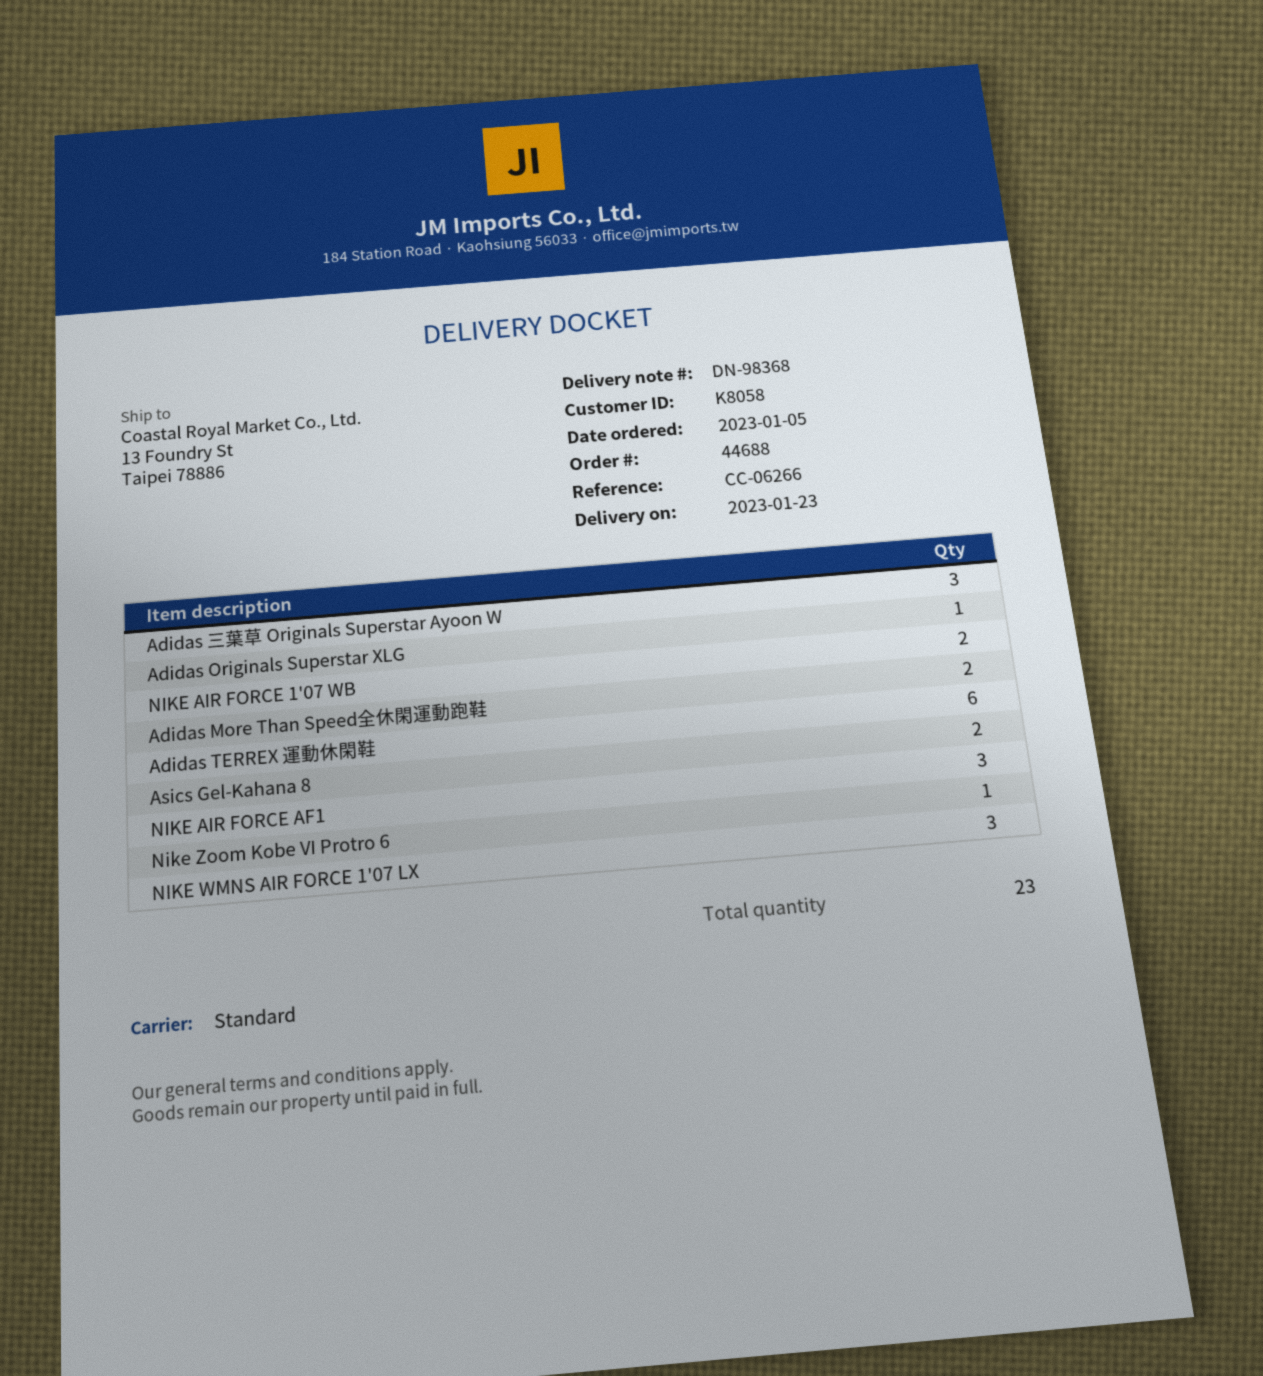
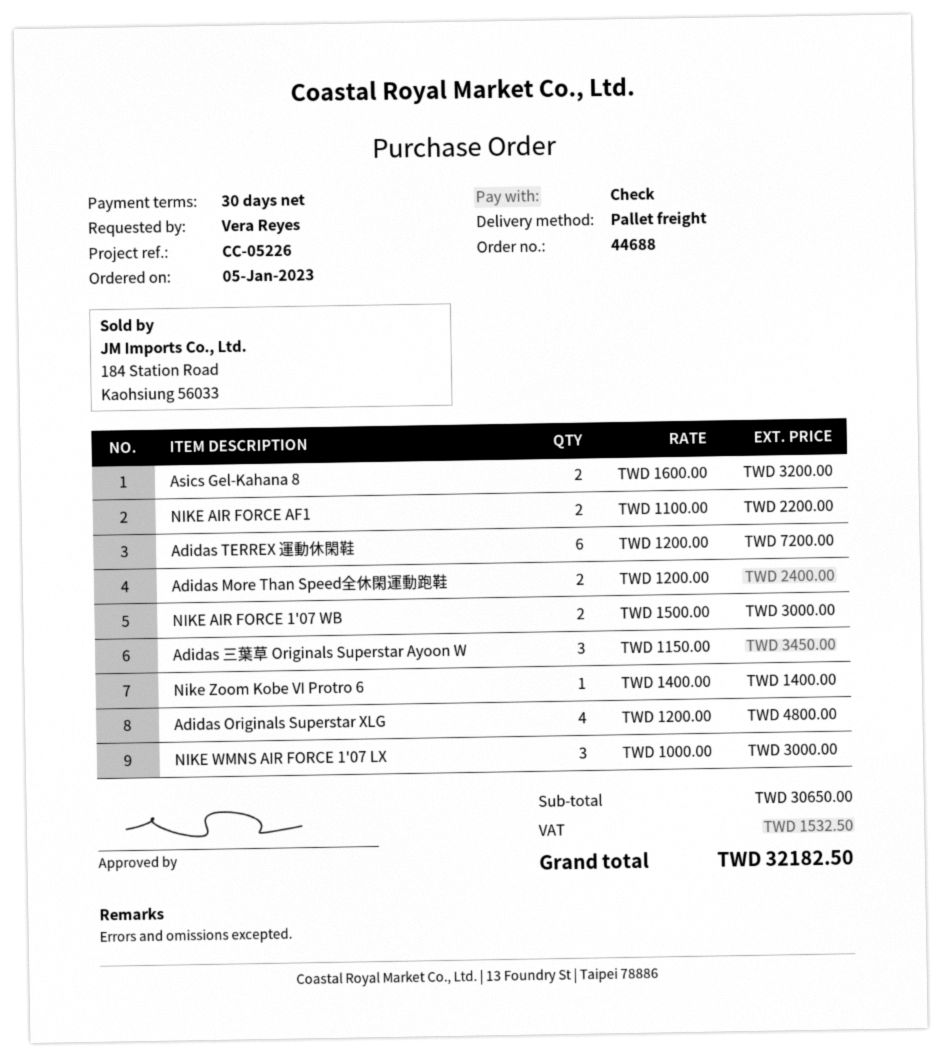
reference: CC-06266 -> CC-05226
shipping method: standard -> pallet freight
Adidas Originals Superstar XLG: 1 -> 4
NIKE AIR FORCE AF1: 3 -> 2

